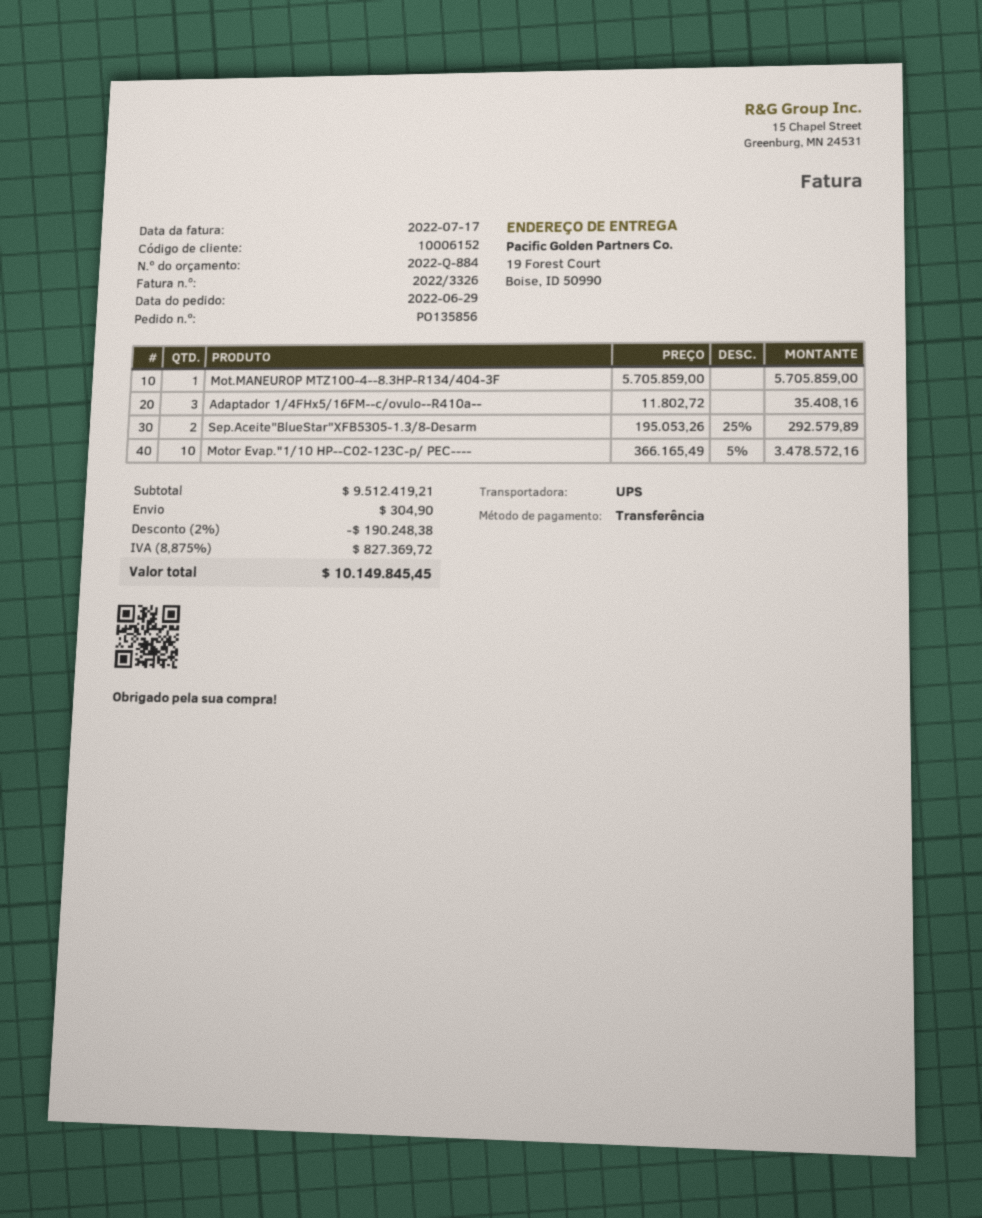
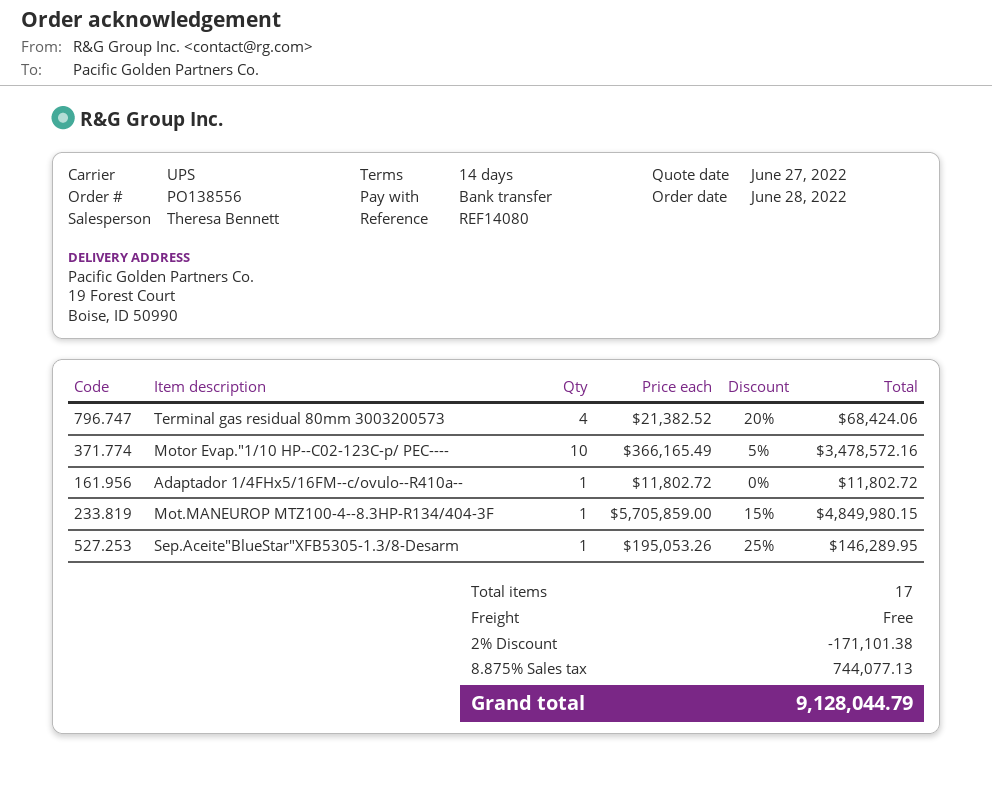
order number: PO135856 -> PO138556
order date: 2022-06-29 -> 2022-06-28
Mot.MANEUROP MTZ100-4--8.3HP-R134/404-3F: 1 x 5705859.00 = 5705859.00 -> 1 x 5705859.00 - 15% = 4849980.15
Adaptador 1/4FHx5/16FM--c/ovulo--R410a--: 3 x 11802.72 = 35408.16 -> 1 x 11802.72 = 11802.72
Sep.Aceite"BlueStar"XFB5305-1.3/8-Desarm: 2 x 195053.26 - 25% = 292579.89 -> 1 x 195053.26 - 25% = 146289.95
Terminal gas residual 80mm 3003200573: none -> 4 x 21382.52 - 20% = 68424.06
discount: 2% = 190248.38 -> 2% = 171101.38
shipping: 304.90 -> 0.00
tax: 8.875% = 827369.72 -> 8.875% = 744077.13
total: 10149845.45 -> 9128044.79

